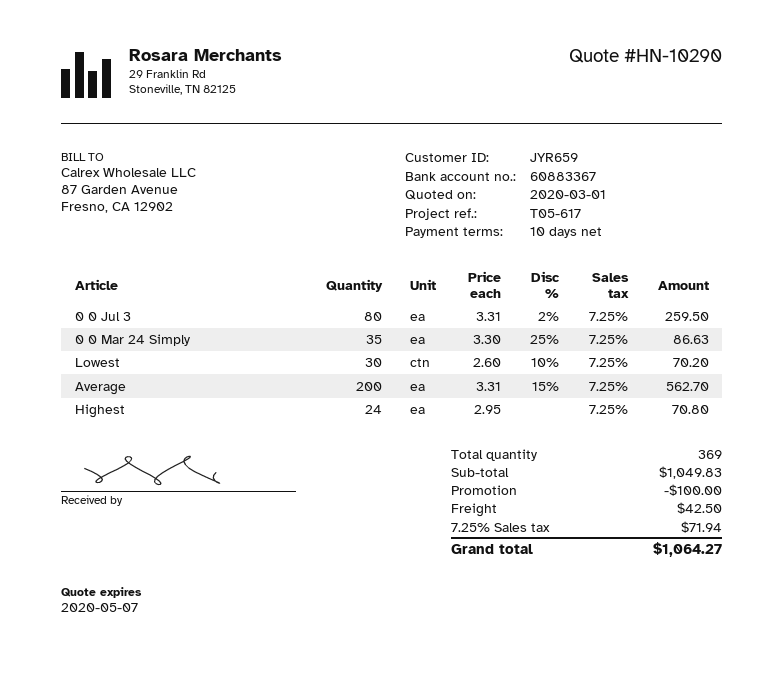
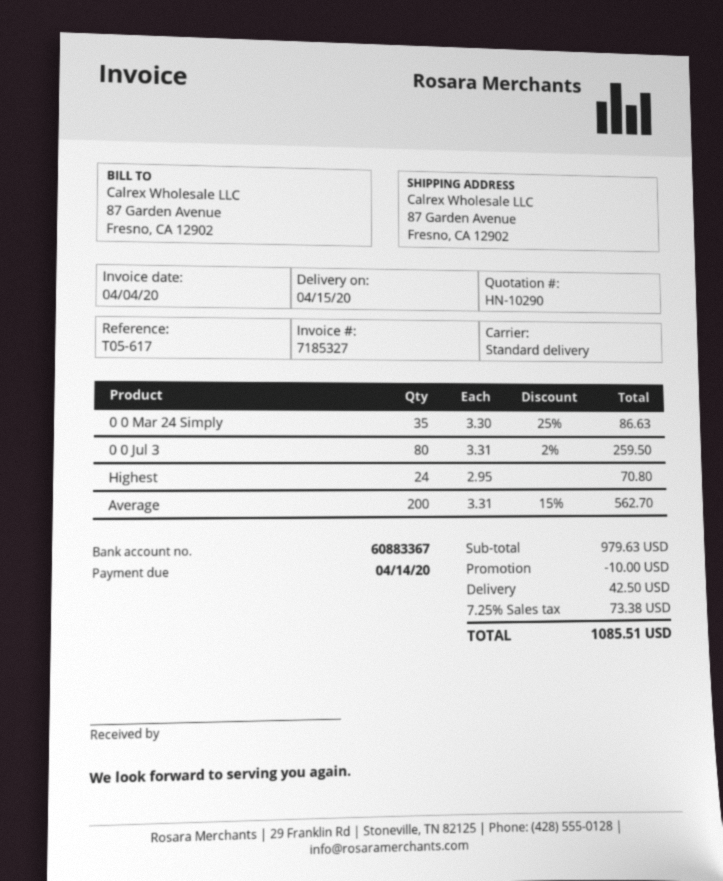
Lowest: 30 x 2.60 - 10% = 70.20 -> none
subtotal: 1049.83 -> 979.63
discount: 100.00 -> 10.00
tax: 7.25% = 71.94 -> 7.25% = 73.38
total: 1064.27 -> 1085.51

